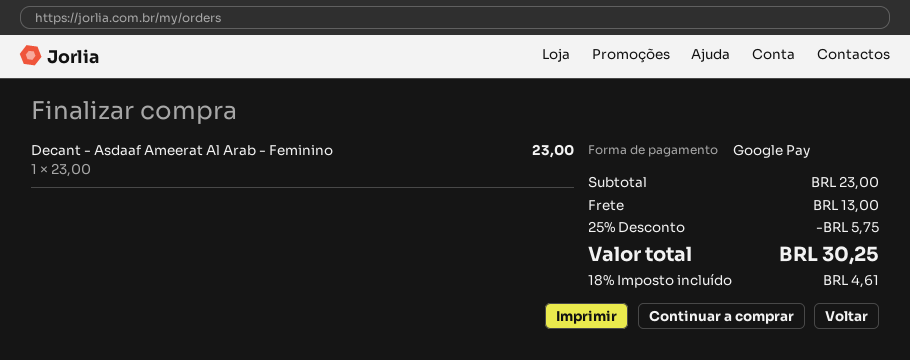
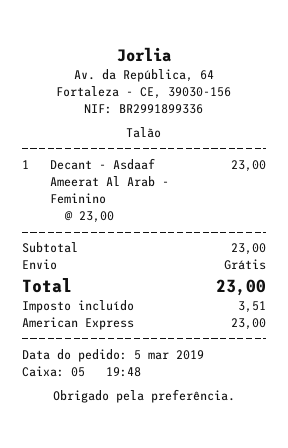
payment method: Google Pay -> American Express
discount: 25% = 5.75 -> none
shipping: 13.00 -> 0.00
tax: 4.61 -> 3.51
total: 30.25 -> 23.00

